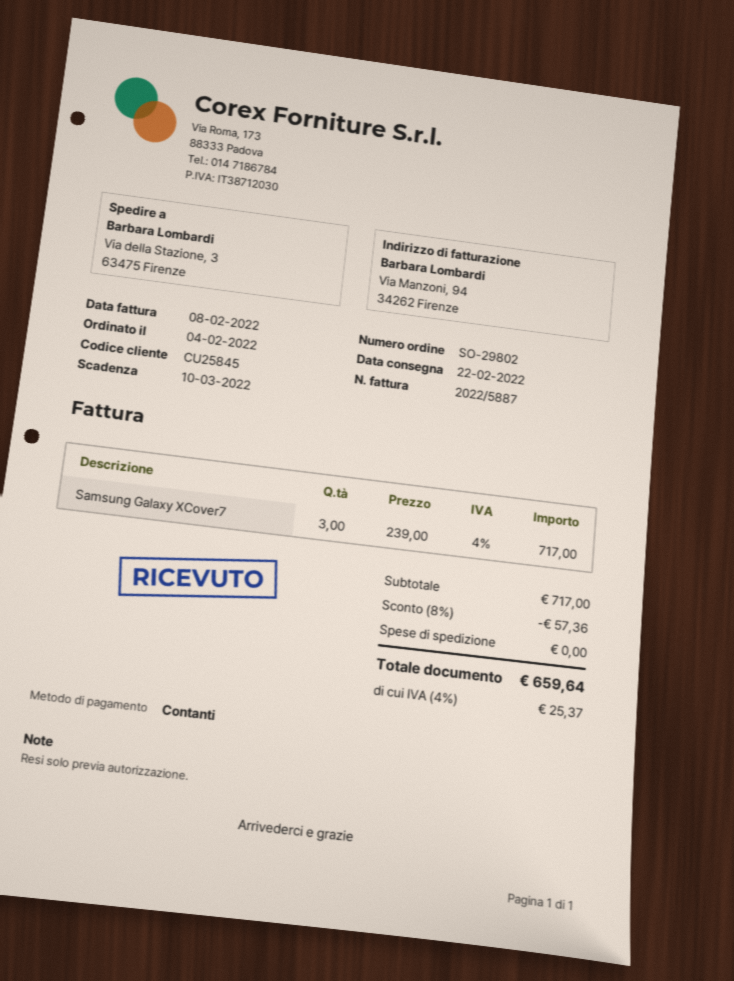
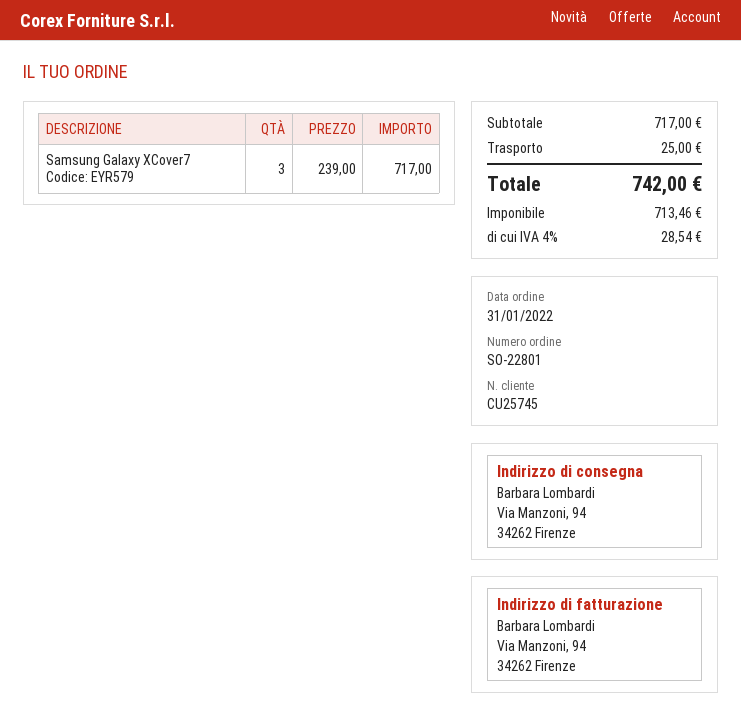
order number: SO-29802 -> SO-22801
order date: 2022-02-04 -> 2022-01-31
customer number: CU25845 -> CU25745
ship to: Via della Stazione, 3, 63475 Firenze -> Via Manzoni, 94, 34262 Firenze
discount: 8% = 57.36 -> none
shipping: 0.00 -> 25.00
tax: 4% = 25.37 -> 4% = 28.54
total: 659.64 -> 742.00

